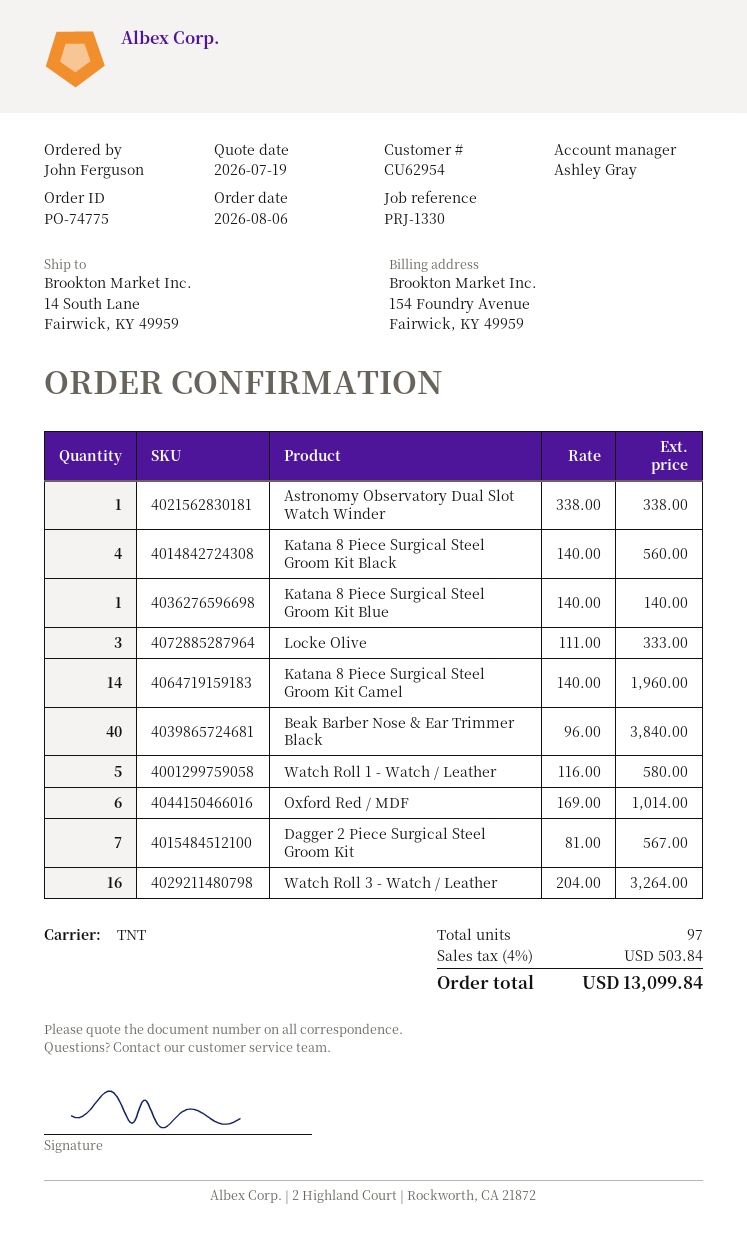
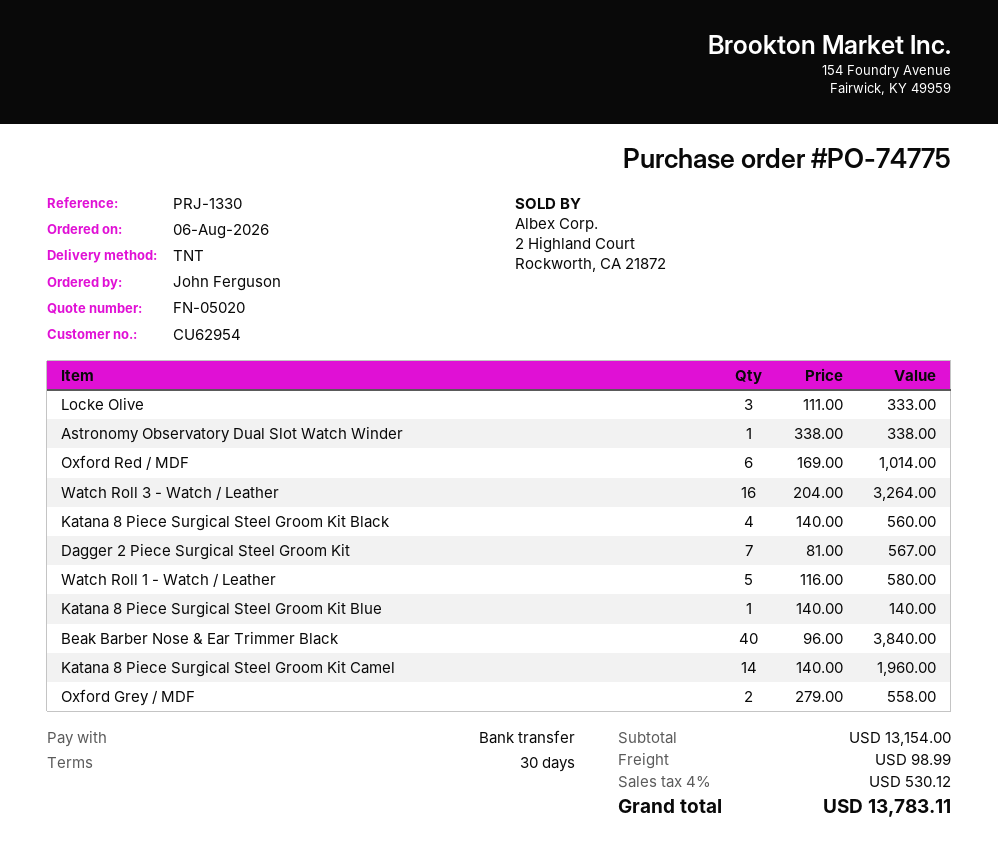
Oxford Grey / MDF: none -> 2 x 279.00 = 558.00
shipping: none -> 98.99
tax: 4% = 503.84 -> 4% = 530.12
total: 13099.84 -> 13783.11

